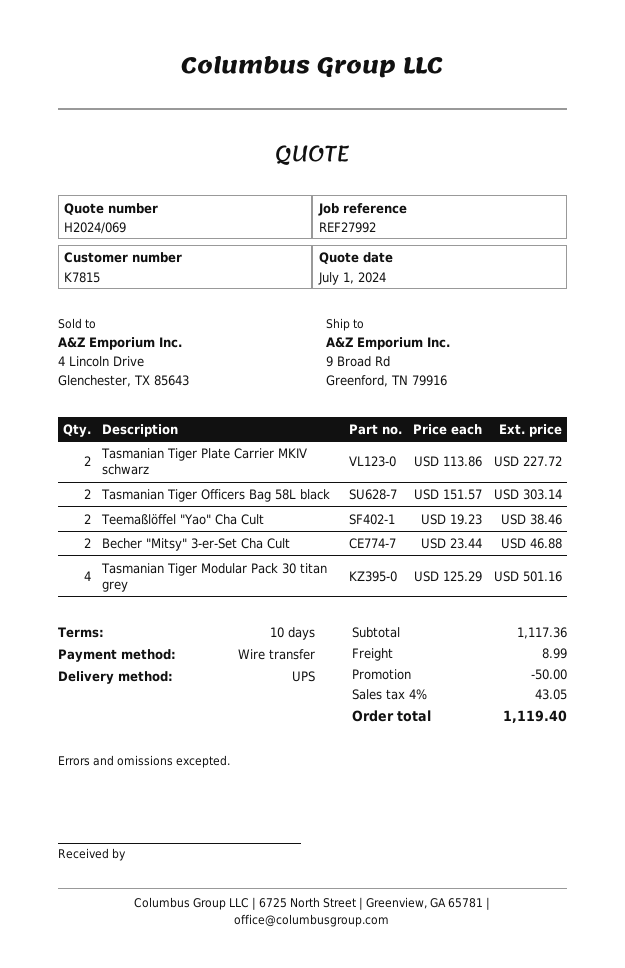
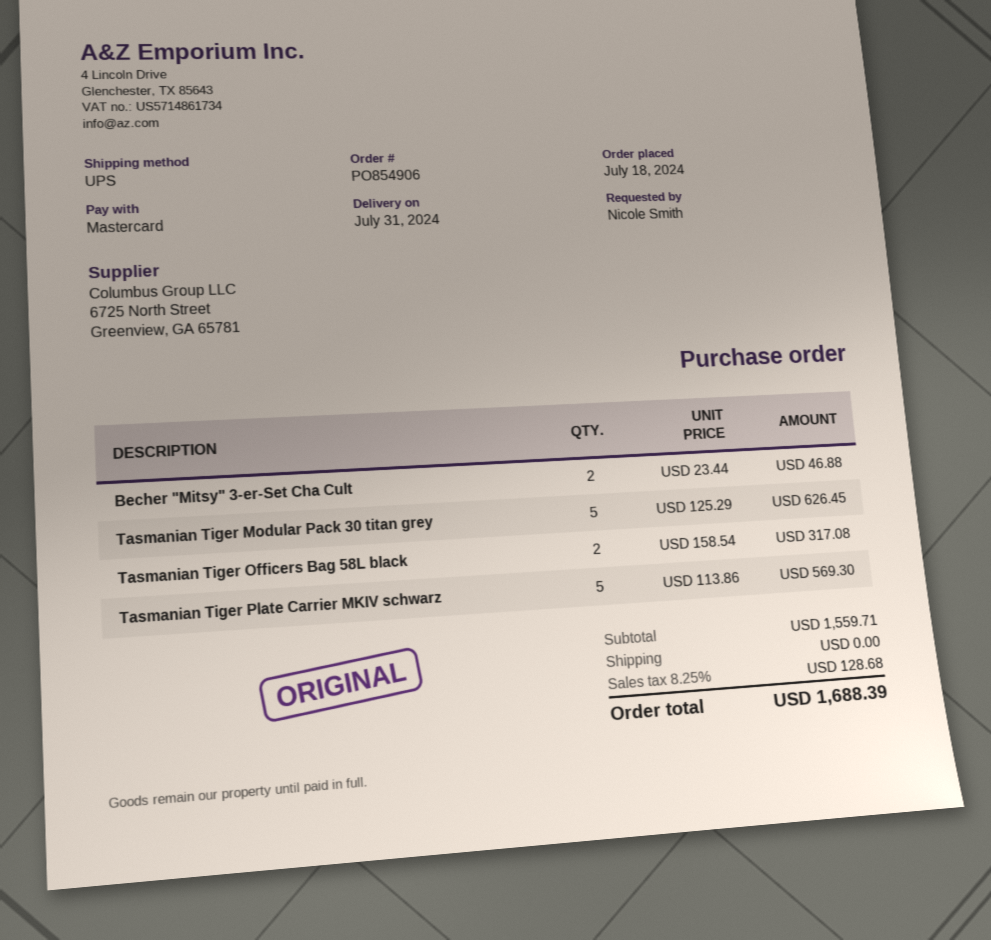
payment method: bank transfer -> Mastercard
Tasmanian Tiger Plate Carrier MKIV schwarz: 2 x 113.86 = 227.72 -> 5 x 113.86 = 569.30
Tasmanian Tiger Officers Bag 58L black: 2 x 151.57 = 303.14 -> 2 x 158.54 = 317.08
Teemaßlöffel "Yao" Cha Cult: 2 x 19.23 = 38.46 -> none
Tasmanian Tiger Modular Pack 30 titan grey: 4 x 125.29 = 501.16 -> 5 x 125.29 = 626.45
subtotal: 1117.36 -> 1559.71
discount: 50.00 -> none
shipping: 8.99 -> 0.00
tax: 4% = 43.05 -> 8.25% = 128.68
total: 1119.40 -> 1688.39

